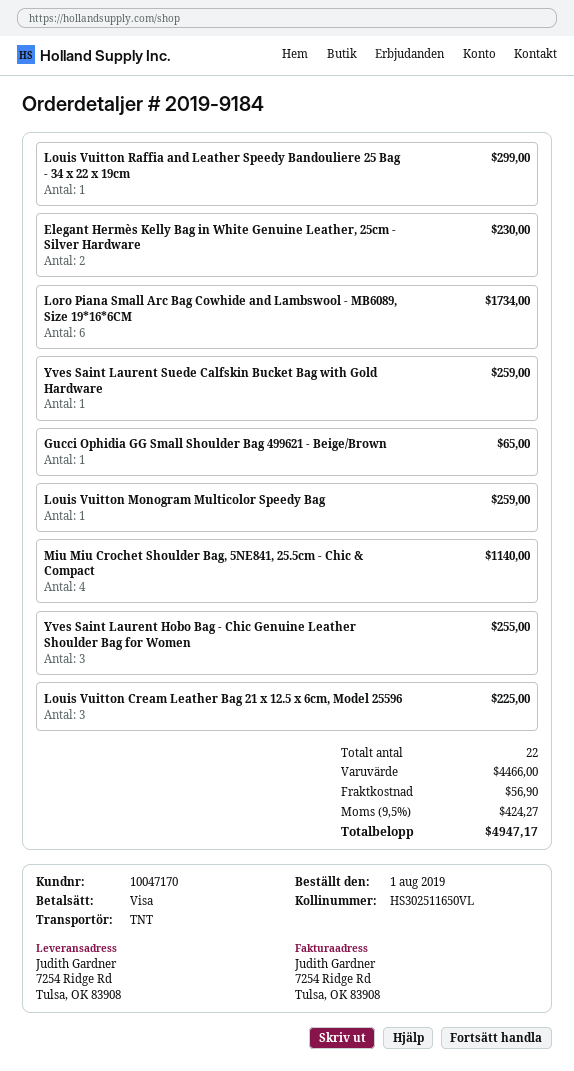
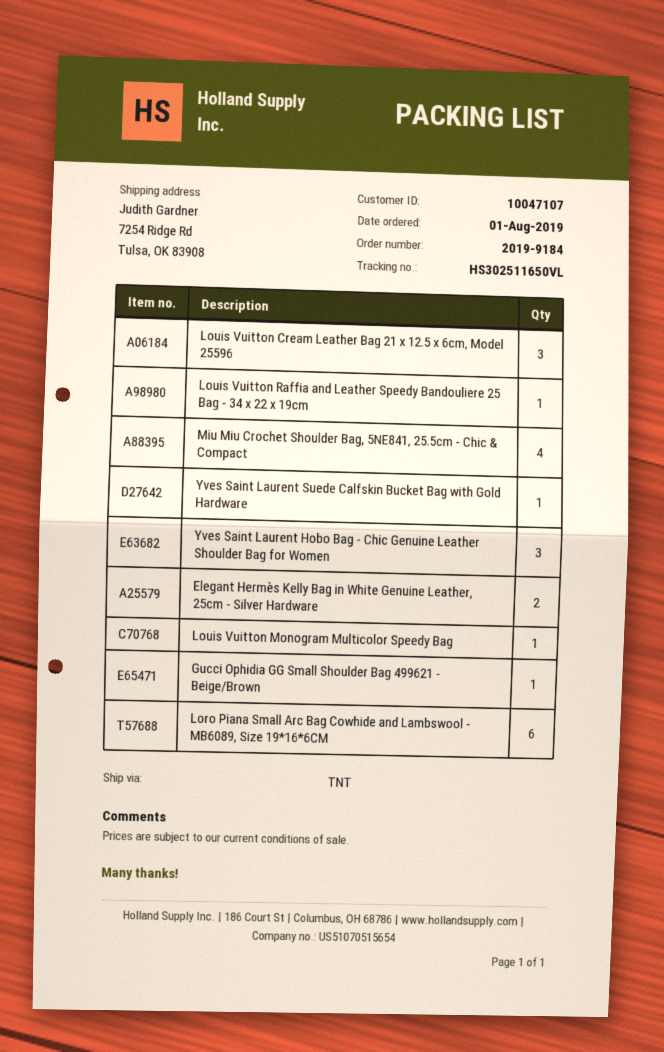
customer number: 10047170 -> 10047107

